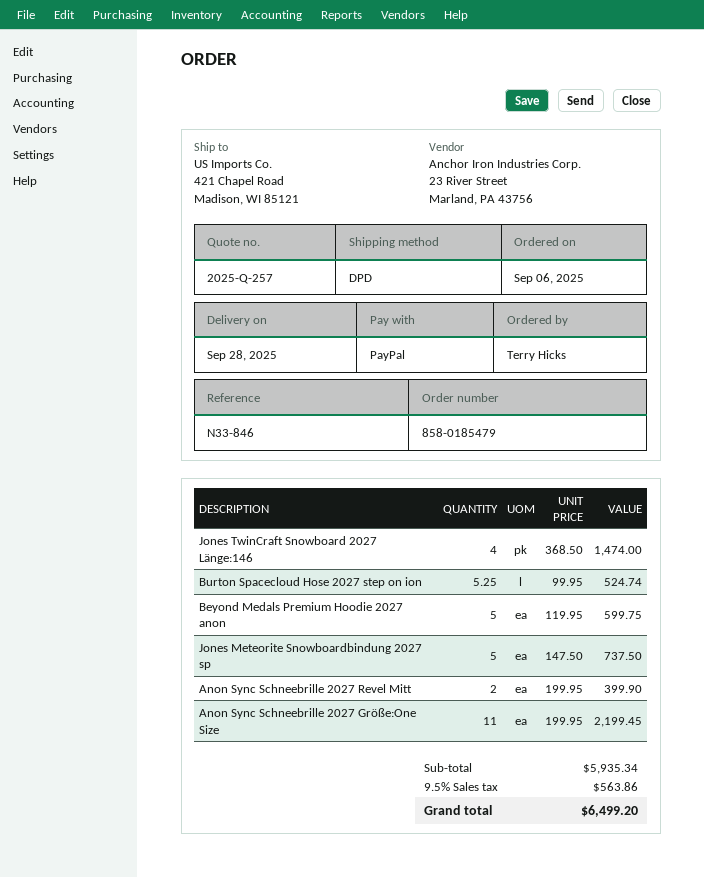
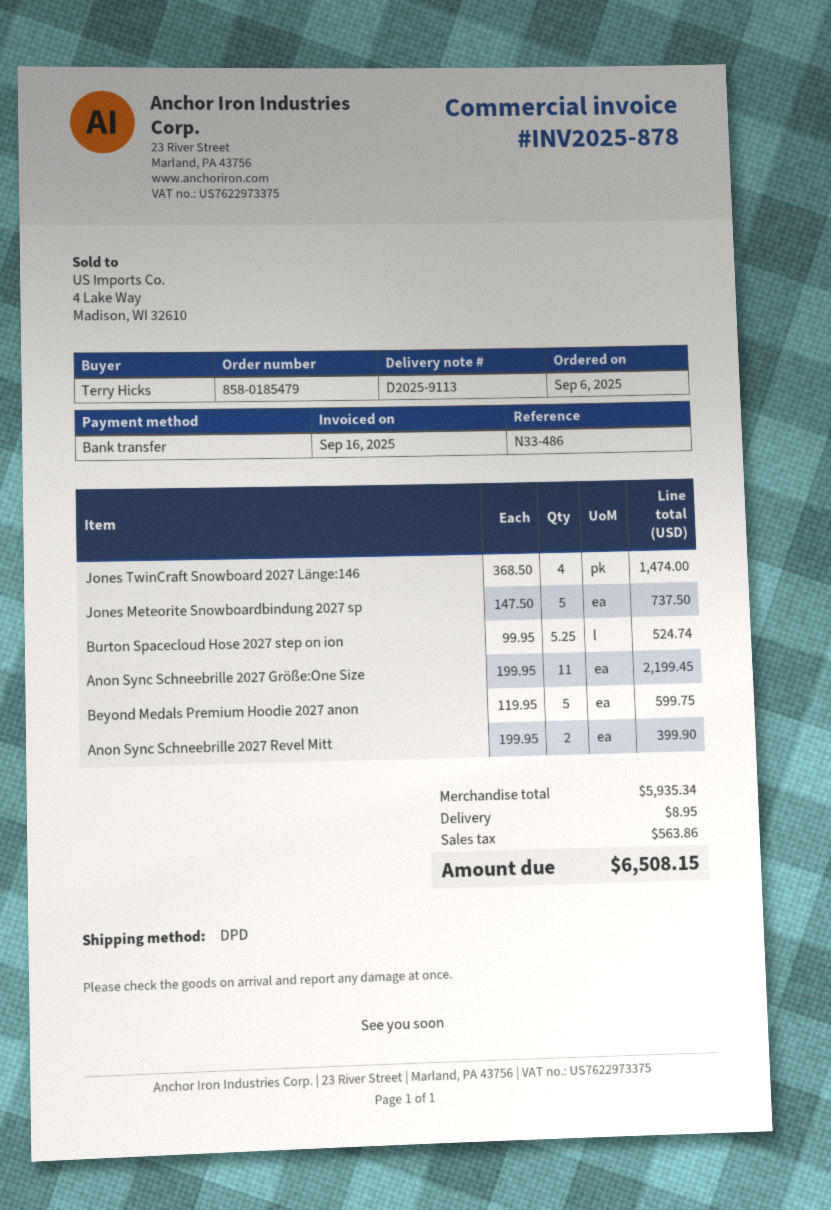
reference: N33-846 -> N33-486
payment method: PayPal -> bank transfer
shipping: none -> 8.95
total: 6499.20 -> 6508.15

